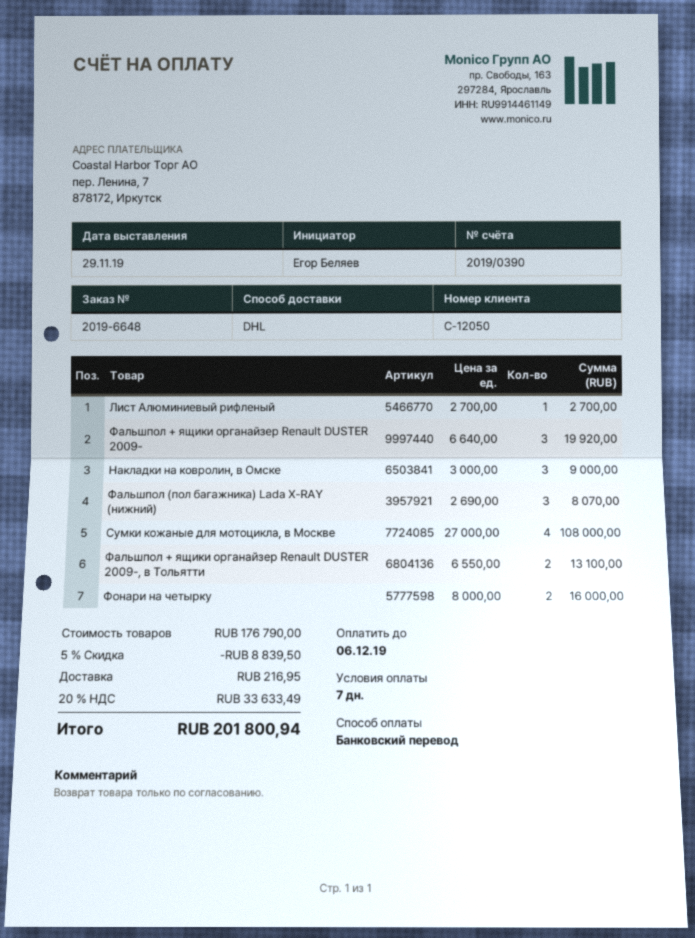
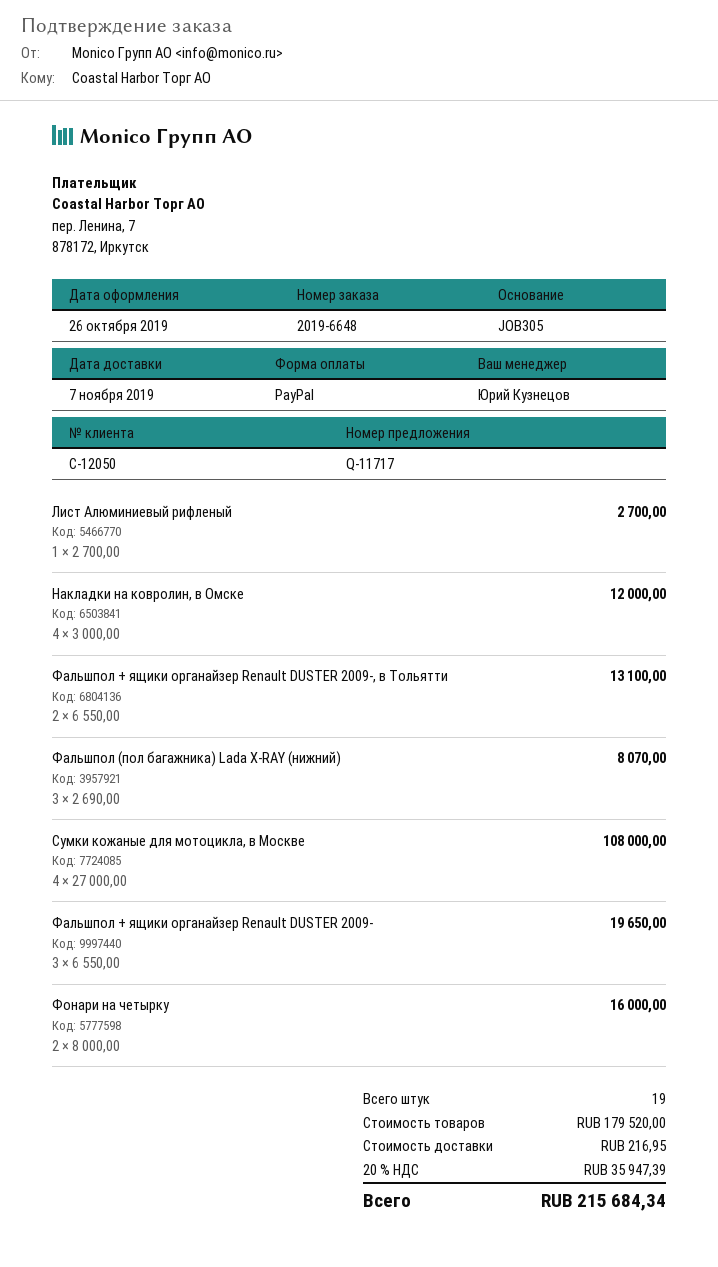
payment method: bank transfer -> PayPal
Фальшпол + ящики органайзер Renault DUSTER 2009-: 3 x 6640.00 = 19920.00 -> 3 x 6550.00 = 19650.00
Накладки на ковролин, в Омске: 3 x 3000.00 = 9000.00 -> 4 x 3000.00 = 12000.00
subtotal: 176790.00 -> 179520.00
discount: 5% = 8839.50 -> none
tax: 20% = 33633.49 -> 20% = 35947.39
total: 201800.94 -> 215684.34

